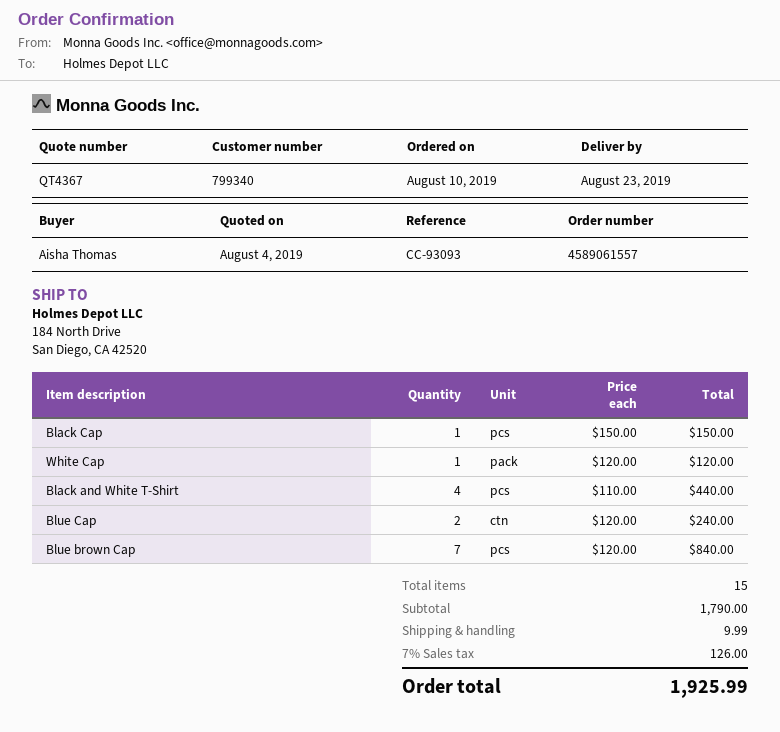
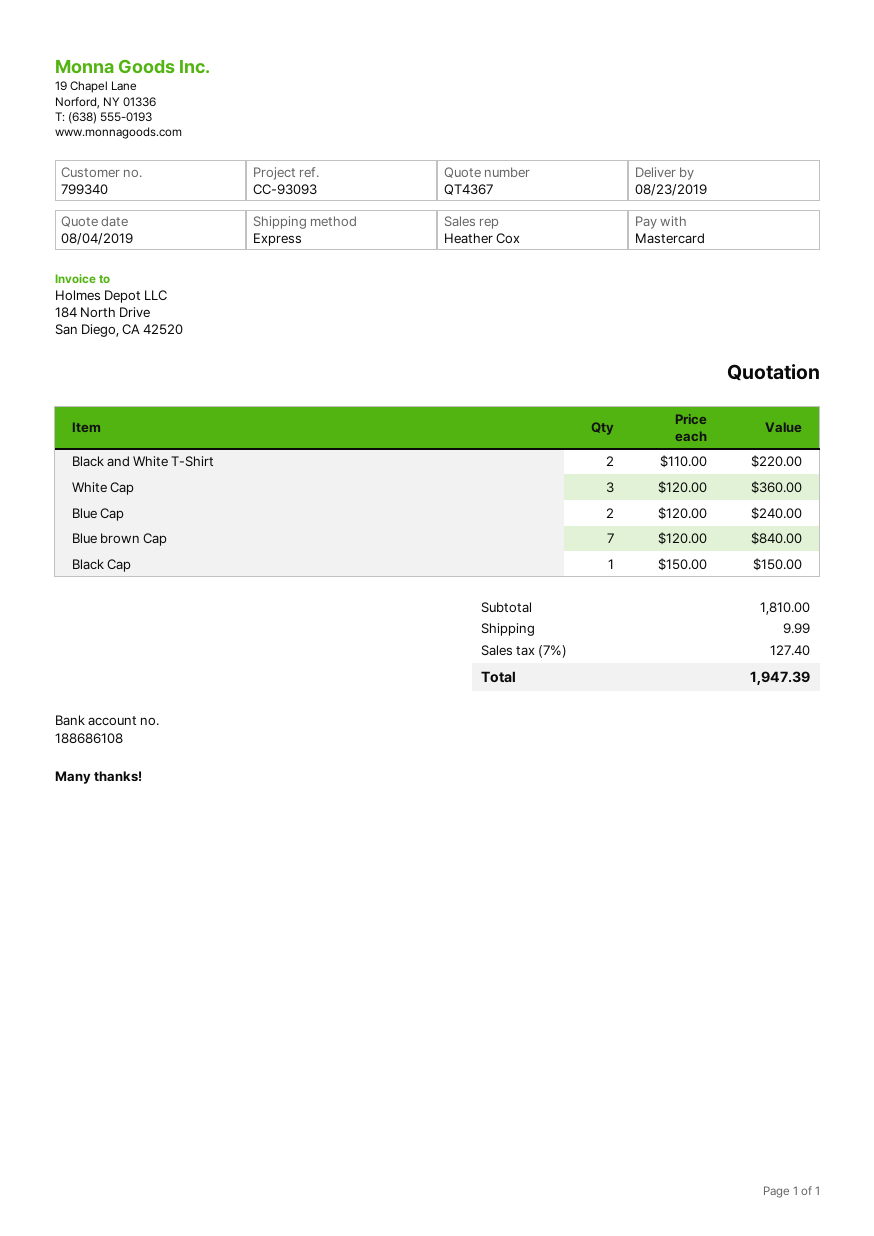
White Cap: 1 x 120.00 = 120.00 -> 3 x 120.00 = 360.00
Black and White T-Shirt: 4 x 110.00 = 440.00 -> 2 x 110.00 = 220.00
subtotal: 1790.00 -> 1810.00
tax: 7% = 126.00 -> 7% = 127.40
total: 1925.99 -> 1947.39

